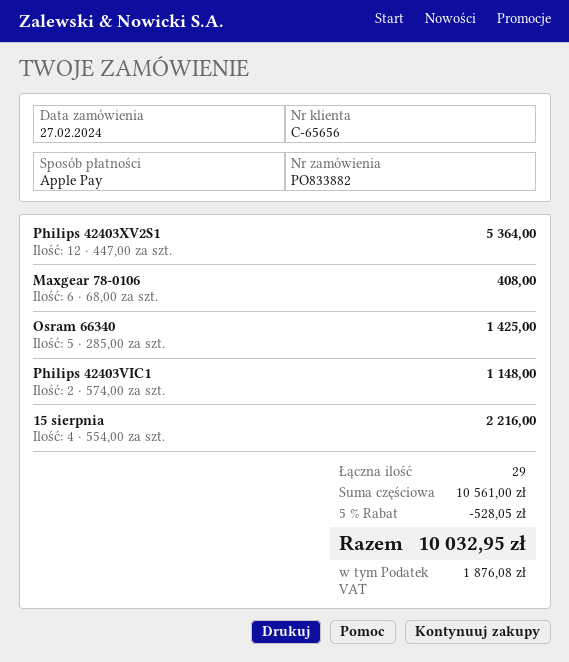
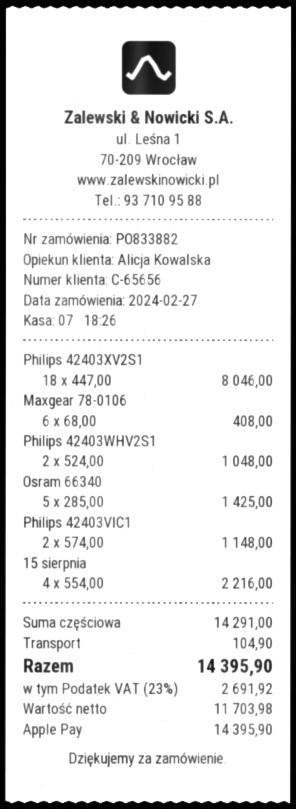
Philips 42403XV2S1: 12 x 447.00 = 5364.00 -> 18 x 447.00 = 8046.00
Philips 42403WHV2S1: none -> 2 x 524.00 = 1048.00
subtotal: 10561.00 -> 14291.00
discount: 5% = 528.05 -> none
shipping: none -> 104.90
tax: 1876.08 -> 2691.92
total: 10032.95 -> 14395.90

